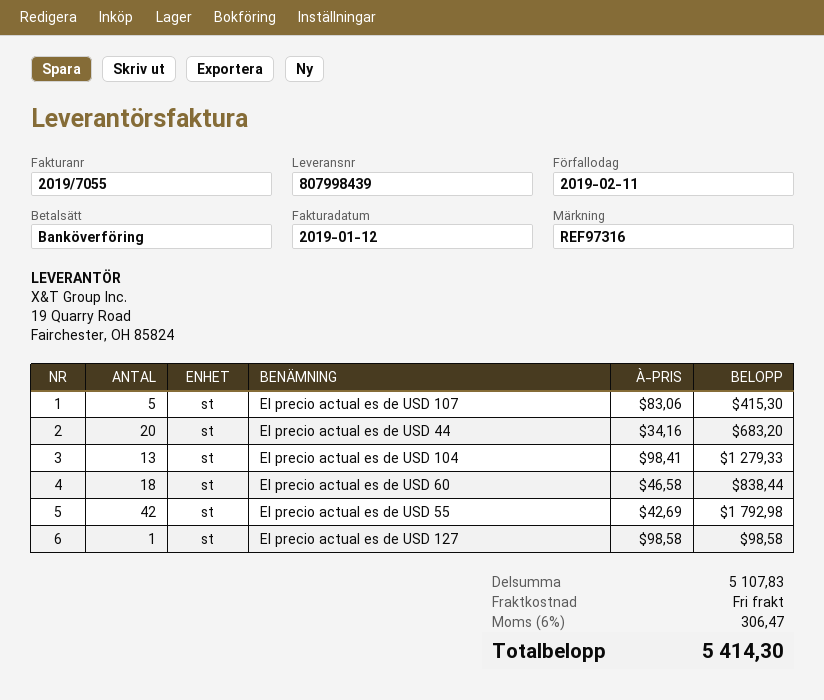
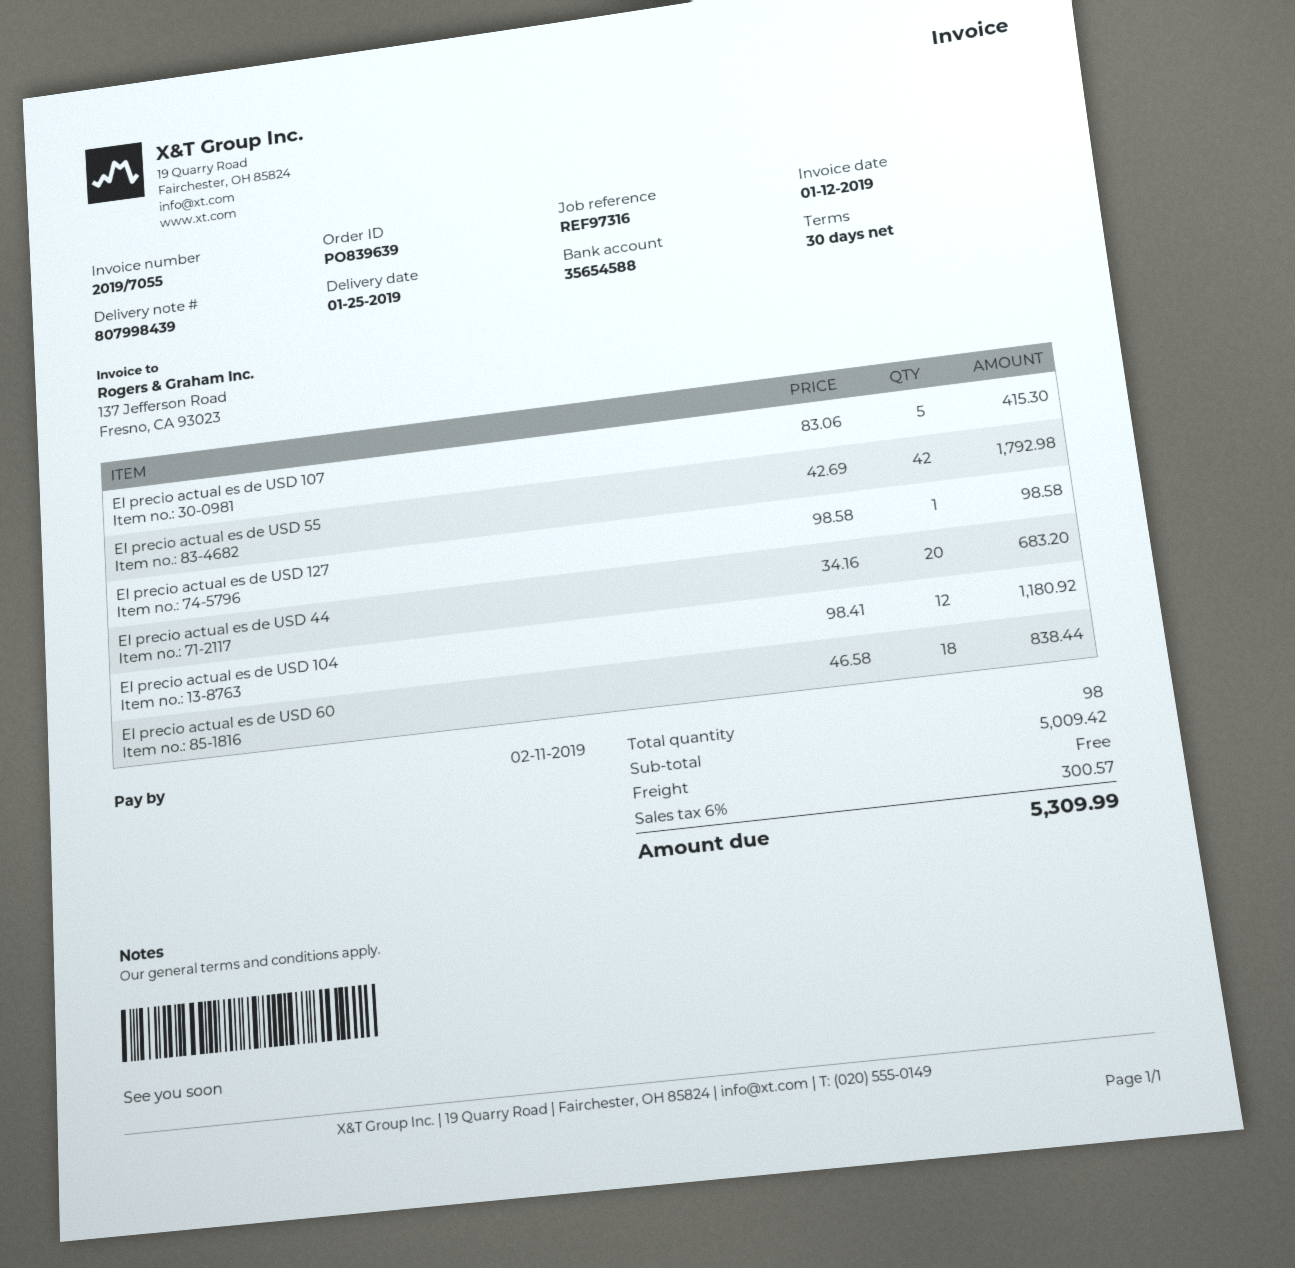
El precio actual es de USD 104: 13 x 98.41 = 1279.33 -> 12 x 98.41 = 1180.92
subtotal: 5107.83 -> 5009.42
tax: 6% = 306.47 -> 6% = 300.57
total: 5414.30 -> 5309.99

